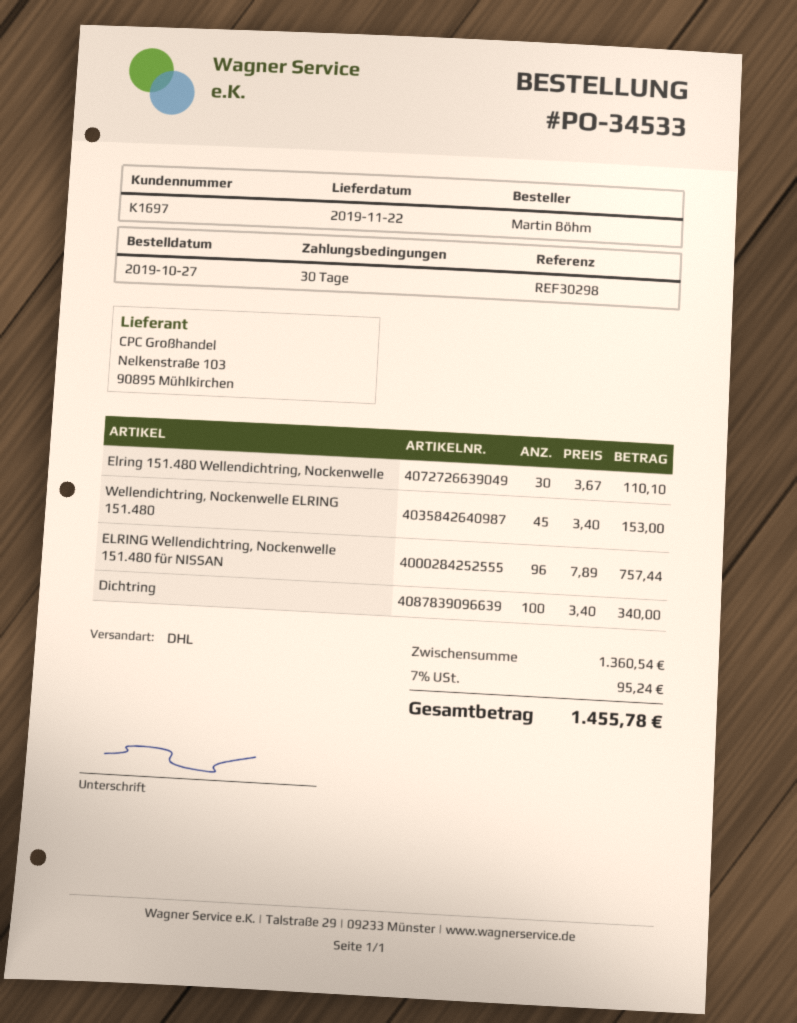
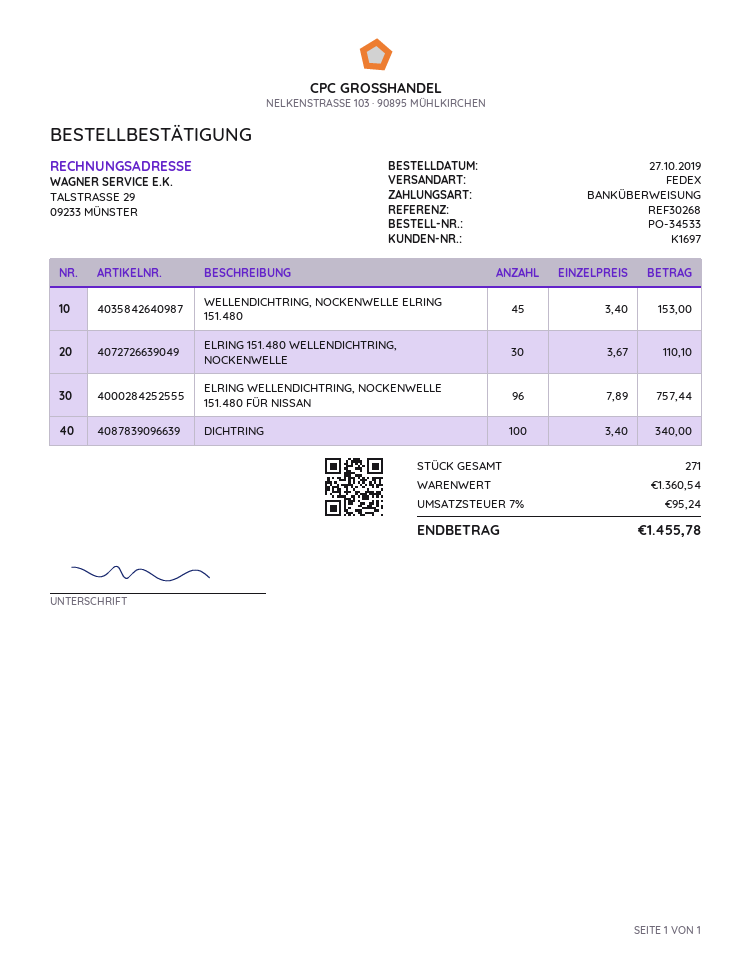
reference: REF30298 -> REF30268
shipping method: DHL -> FedEx

